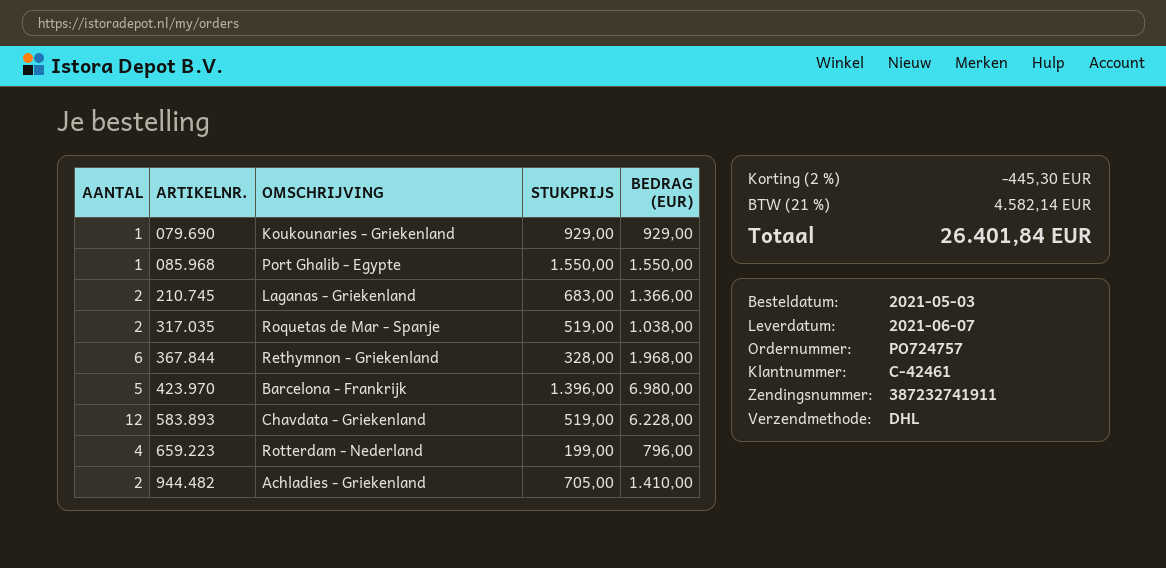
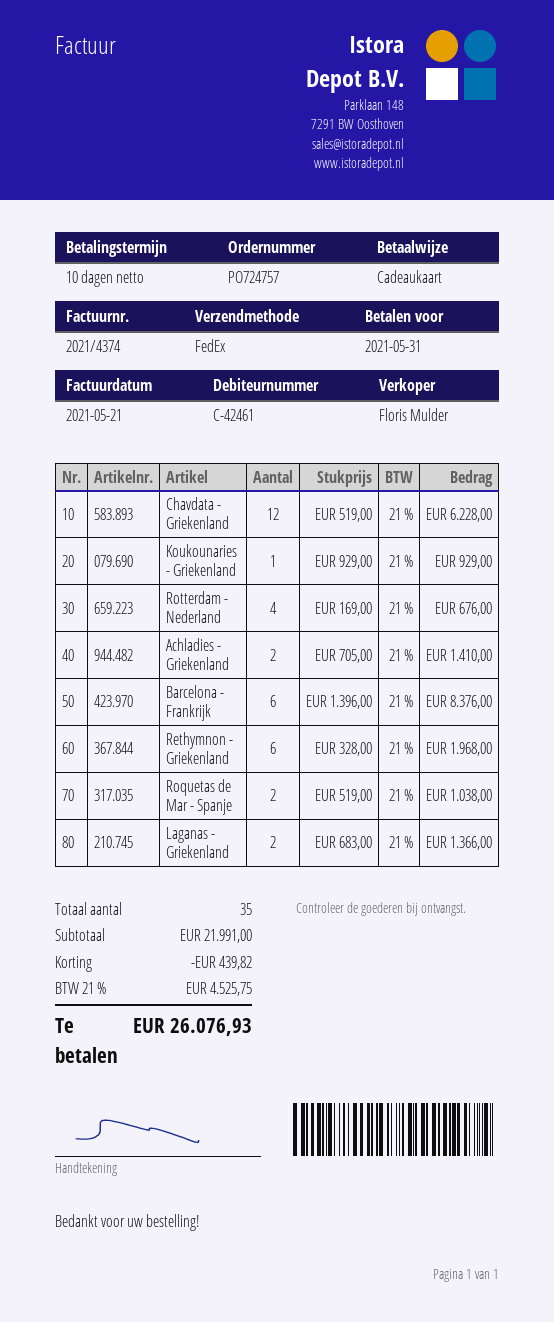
shipping method: DHL -> FedEx
Port Ghalib - Egypte: 1 x 1550.00 = 1550.00 -> none
Barcelona - Frankrijk: 5 x 1396.00 = 6980.00 -> 6 x 1396.00 = 8376.00
Rotterdam - Nederland: 4 x 199.00 = 796.00 -> 4 x 169.00 = 676.00
discount: 445.30 -> 439.82
tax: 21% = 4582.14 -> 21% = 4525.75
total: 26401.84 -> 26076.93

